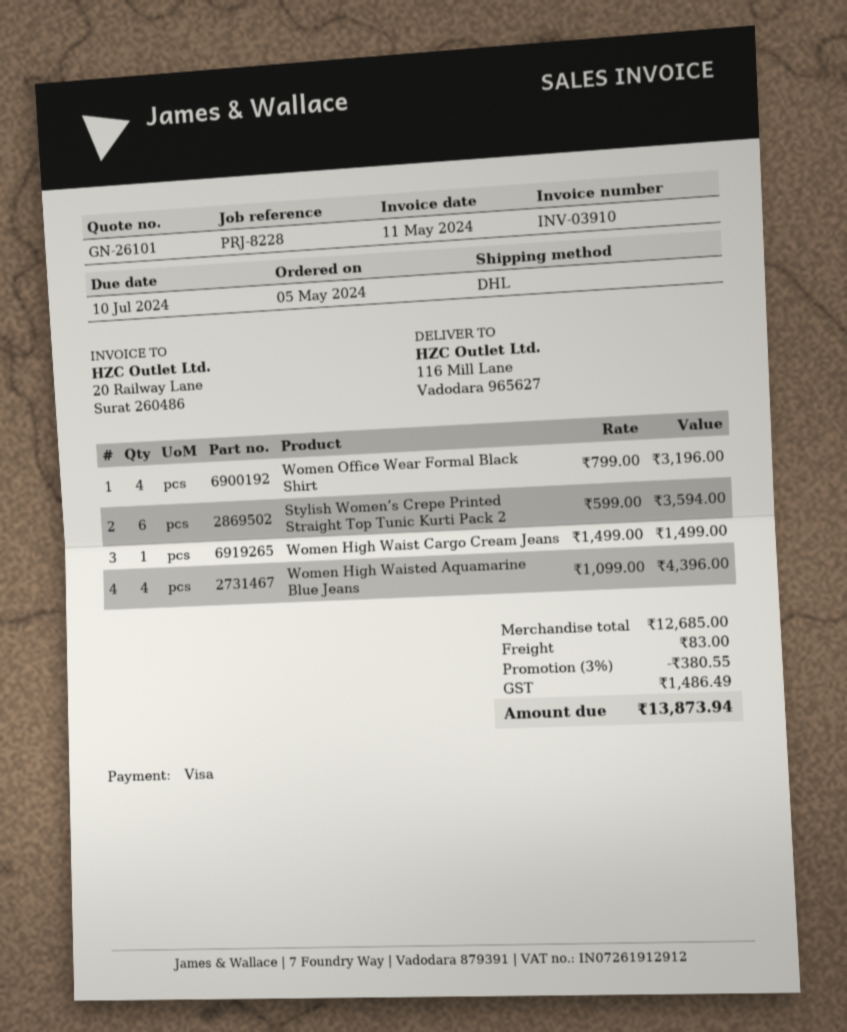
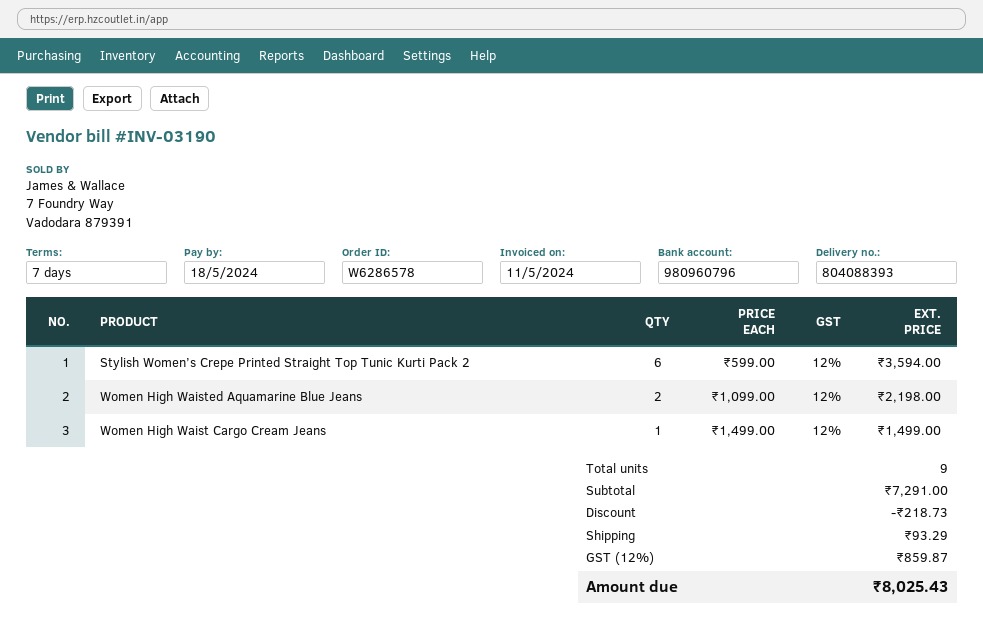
invoice number: INV-03910 -> INV-03190
due date: 2024-07-10 -> 2024-05-18
Women Office Wear Formal Black Shirt: 4 x 799.00 = 3196.00 -> none
Women High Waisted Aquamarine Blue Jeans: 4 x 1099.00 = 4396.00 -> 2 x 1099.00 = 2198.00
subtotal: 12685.00 -> 7291.00
discount: 380.55 -> 218.73
shipping: 83.00 -> 93.29
tax: 1486.49 -> 859.87
total: 13873.94 -> 8025.43

